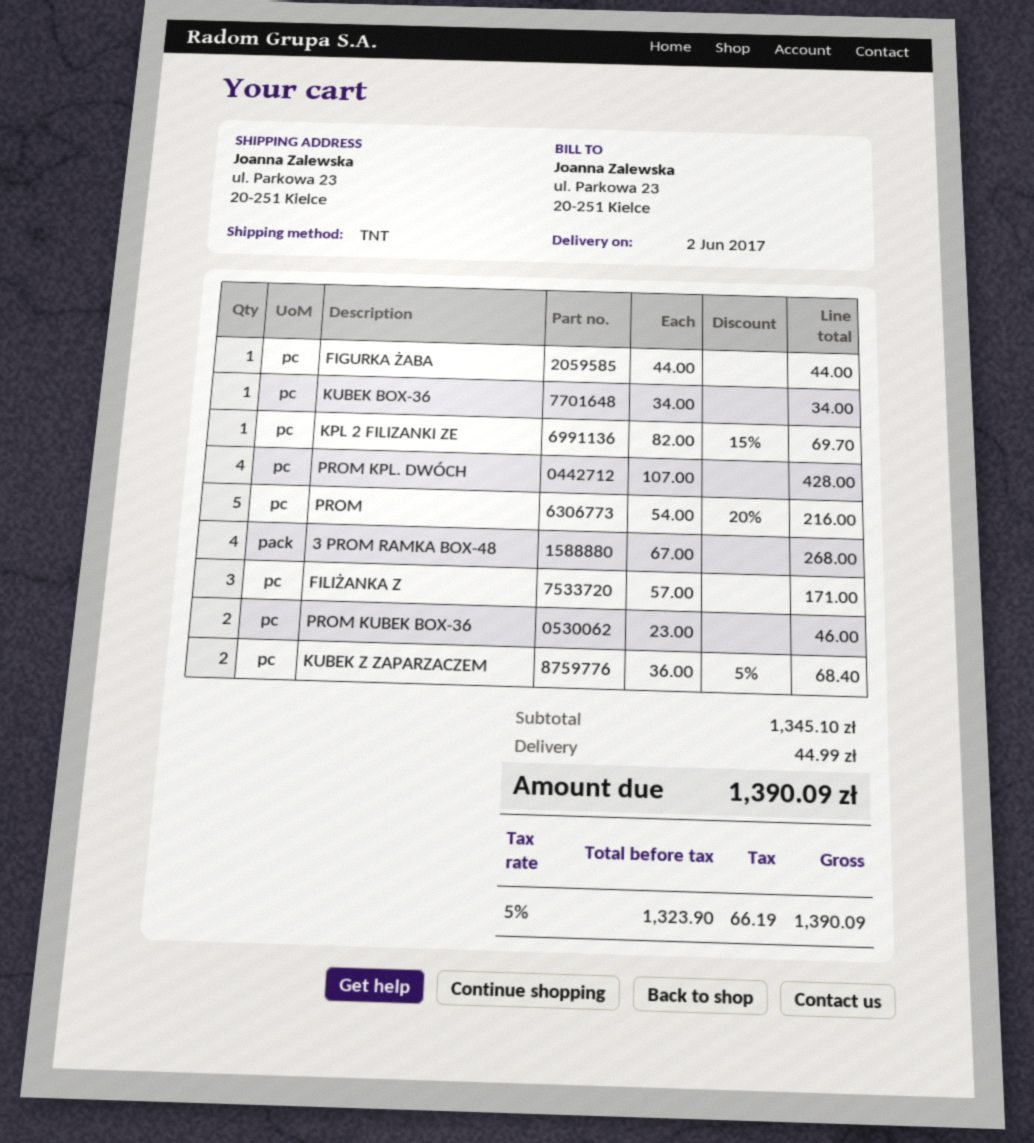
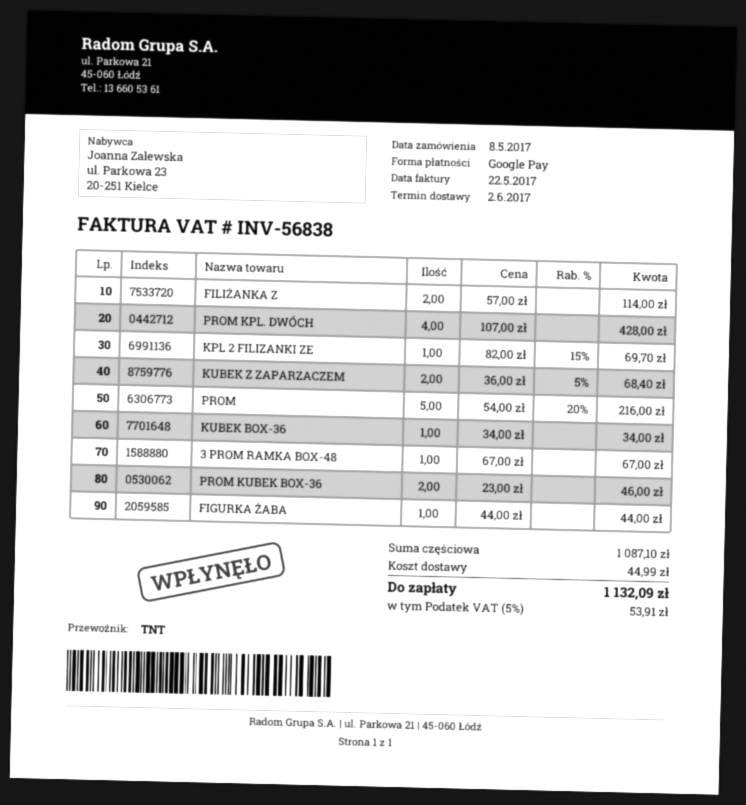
3 PROM RAMKA BOX-48: 4 x 67.00 = 268.00 -> 1 x 67.00 = 67.00
FILIŻANKA Z: 3 x 57.00 = 171.00 -> 2 x 57.00 = 114.00
subtotal: 1345.10 -> 1087.10
tax: 5% = 66.19 -> 5% = 53.91
total: 1390.09 -> 1132.09

